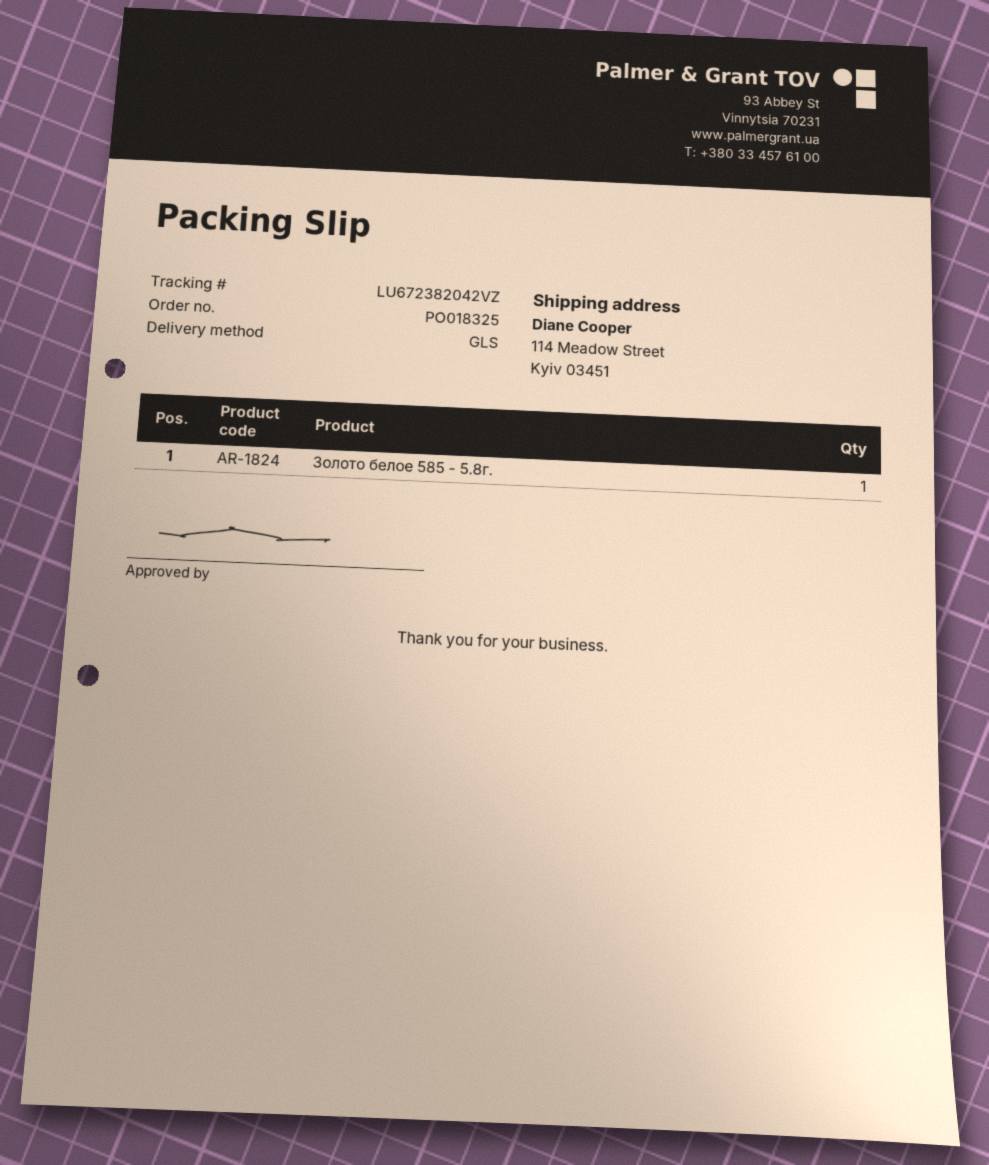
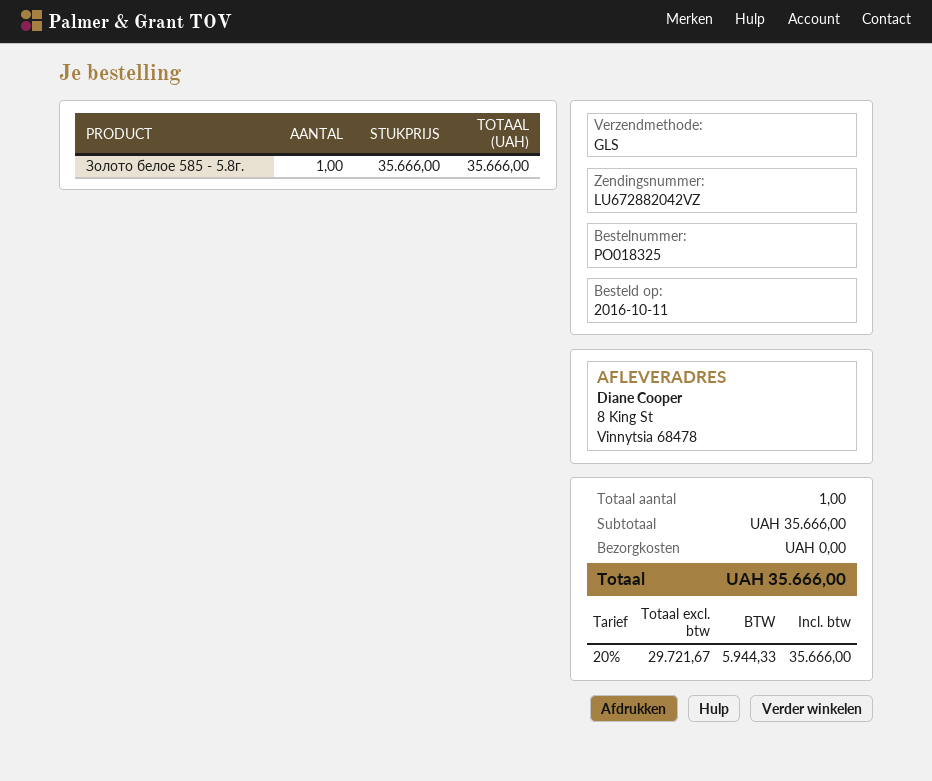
tracking number: LU672382042VZ -> LU672882042VZ
ship to: 114 Meadow Street, Kyiv 03451 -> 8 King St, Vinnytsia 68478

